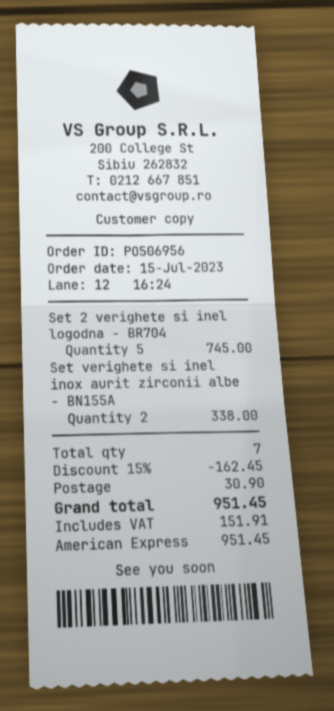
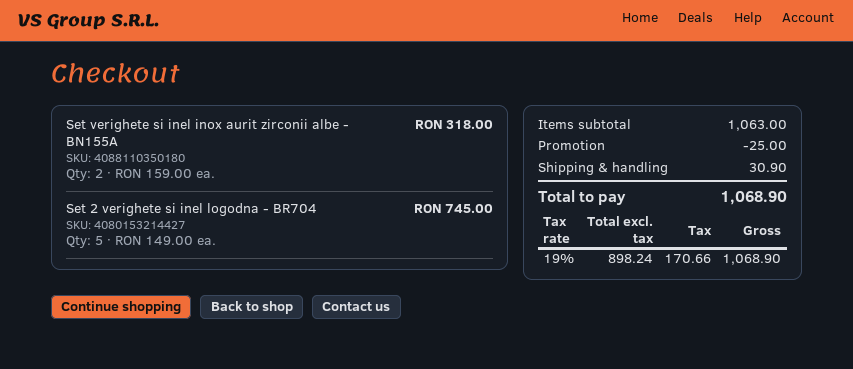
Set verighete si inel inox aurit zirconii albe - BN155A: 2 for 338.00 -> 2 for 318.00
discount: 162.45 -> 25.00
tax: 151.91 -> 170.66
total: 951.45 -> 1068.90

